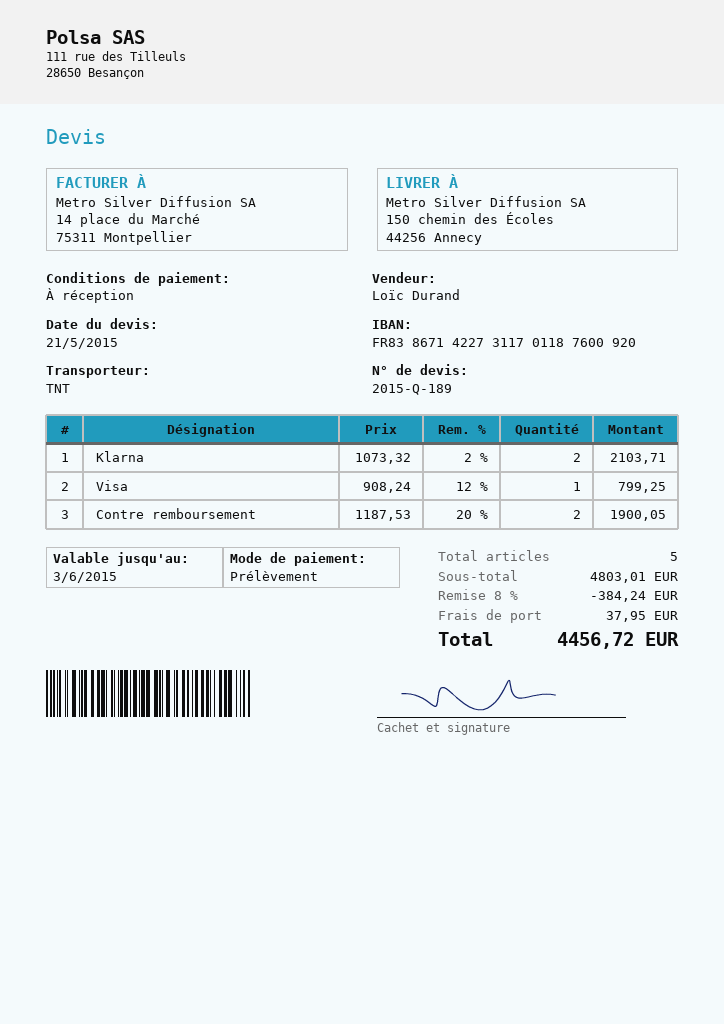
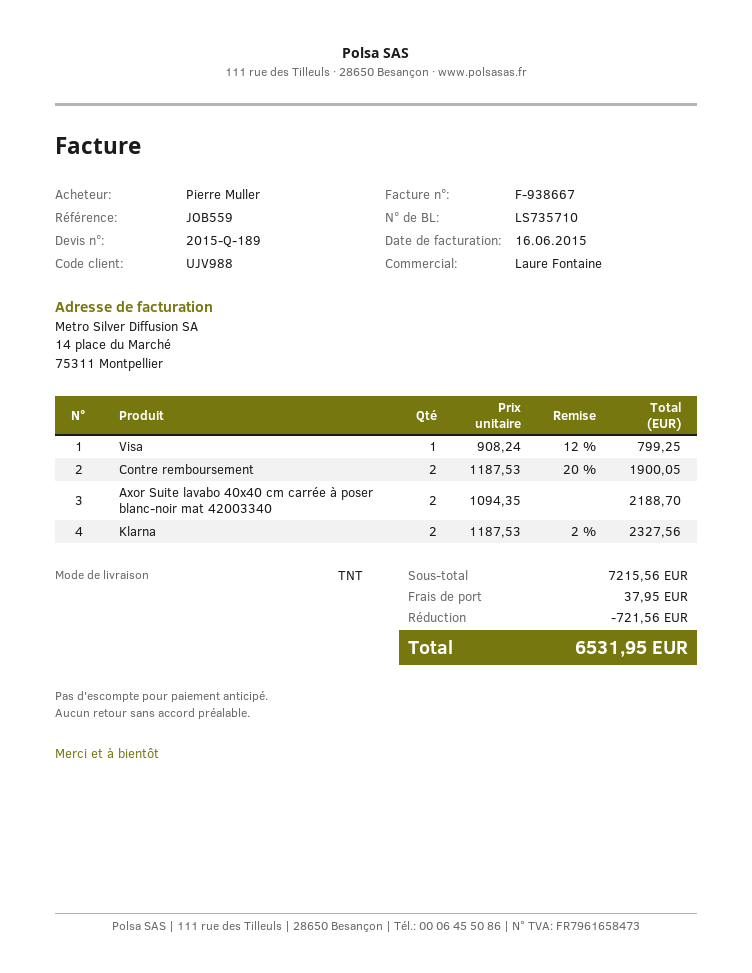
sales rep: Loïc Durand -> Laure Fontaine
Klarna: 2 x 1073.32 - 2% = 2103.71 -> 2 x 1187.53 - 2% = 2327.56
Axor Suite lavabo 40x40 cm carrée à poser blanc-noir mat 42003340: none -> 2 x 1094.35 = 2188.70
subtotal: 4803.01 -> 7215.56
discount: 384.24 -> 721.56
total: 4456.72 -> 6531.95

